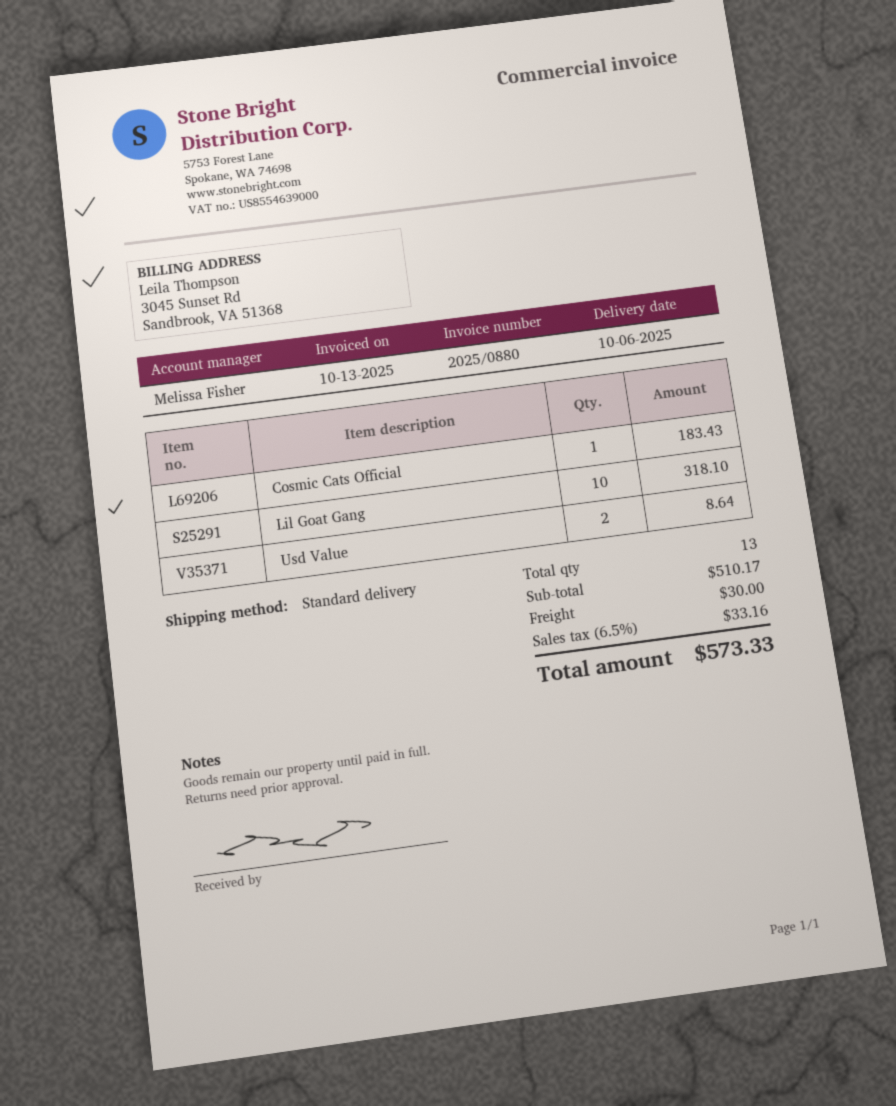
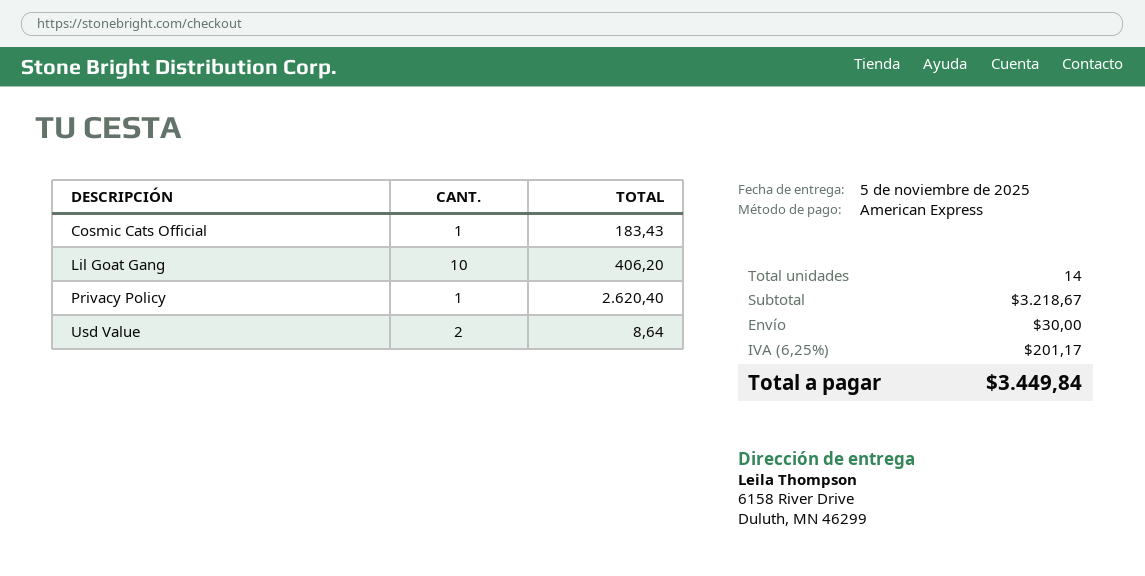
delivery date: 2025-10-06 -> 2025-11-05
Lil Goat Gang: 10 for 318.10 -> 10 for 406.20
Privacy Policy: none -> 1 for 2620.40
total quantity: 13 -> 14
subtotal: 510.17 -> 3218.67
tax: 6.5% = 33.16 -> 6.25% = 201.17
total: 573.33 -> 3449.84

